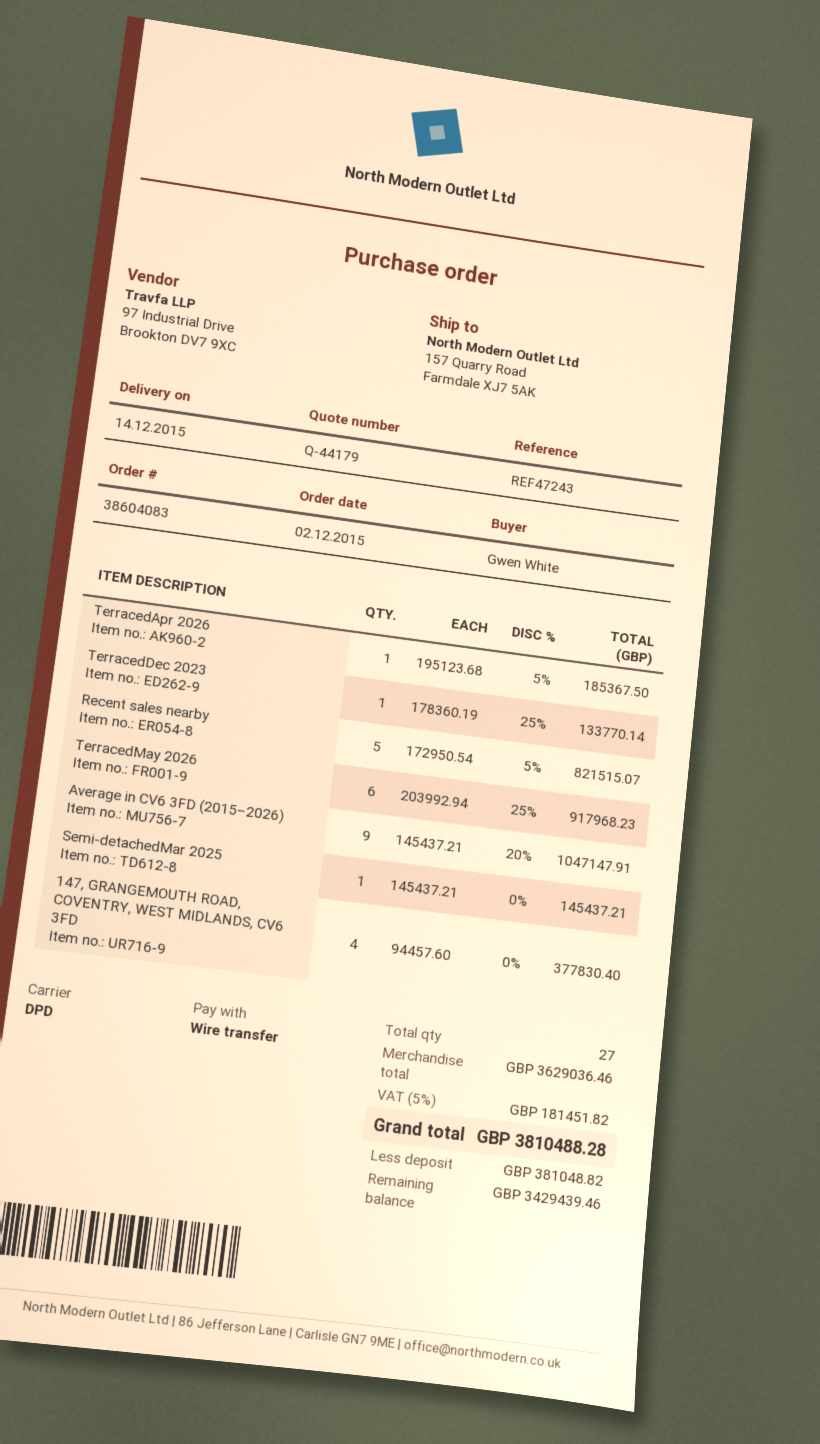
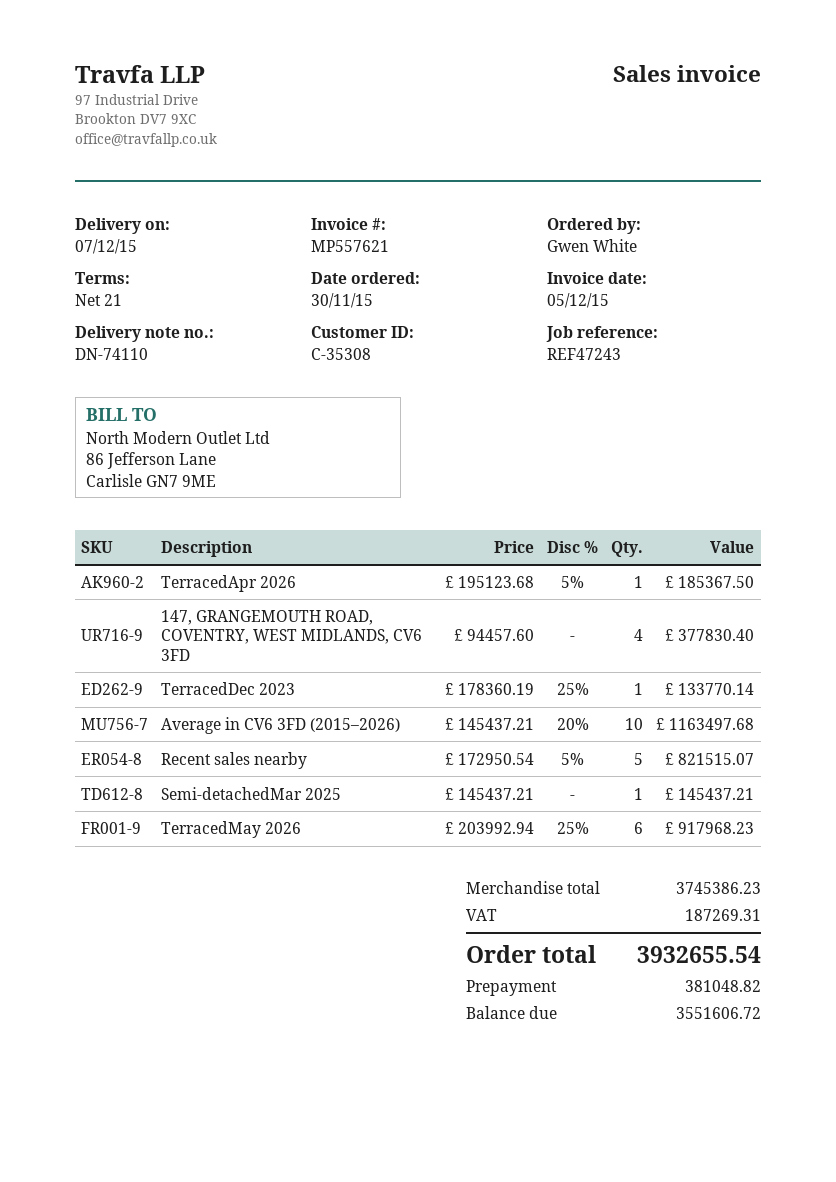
order date: 2015-12-02 -> 2015-11-30
delivery date: 2015-12-14 -> 2015-12-07
Average in CV6 3FD (2015–2026): 9 x 145437.21 - 20% = 1047147.91 -> 10 x 145437.21 - 20% = 1163497.68
subtotal: 3629036.46 -> 3745386.23
tax: 181451.82 -> 187269.31
total: 3810488.28 -> 3932655.54
balance: 3429439.46 -> 3551606.72

